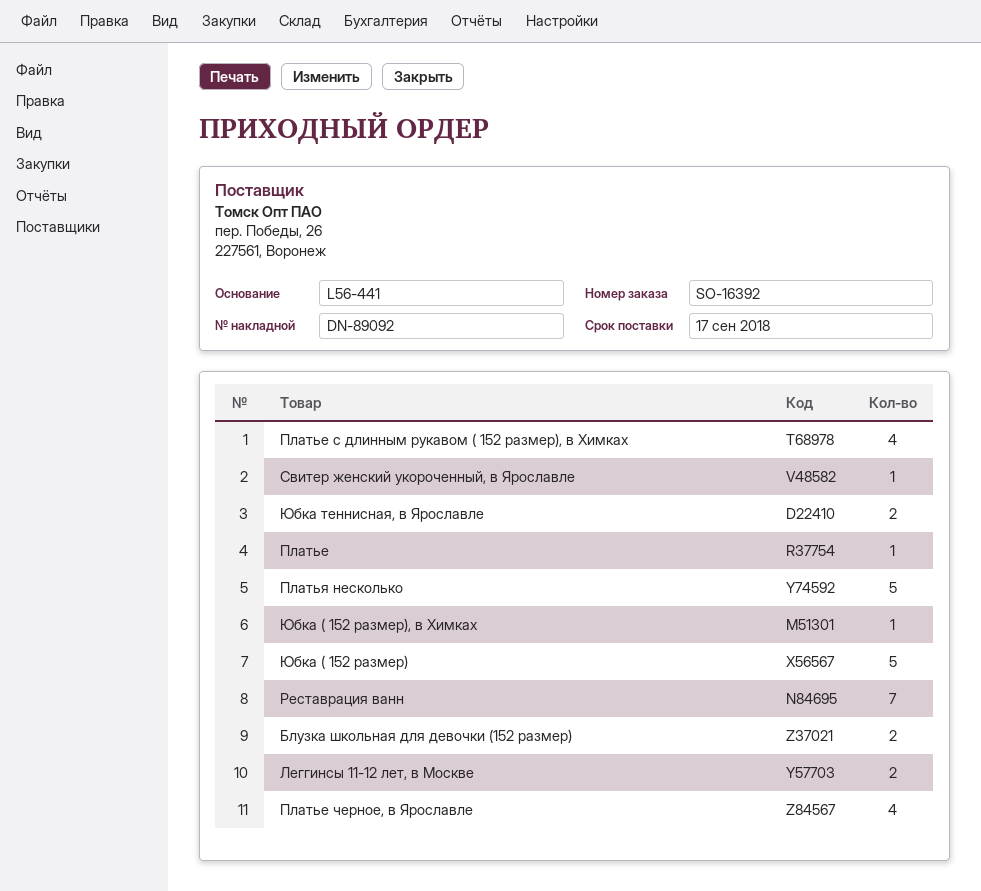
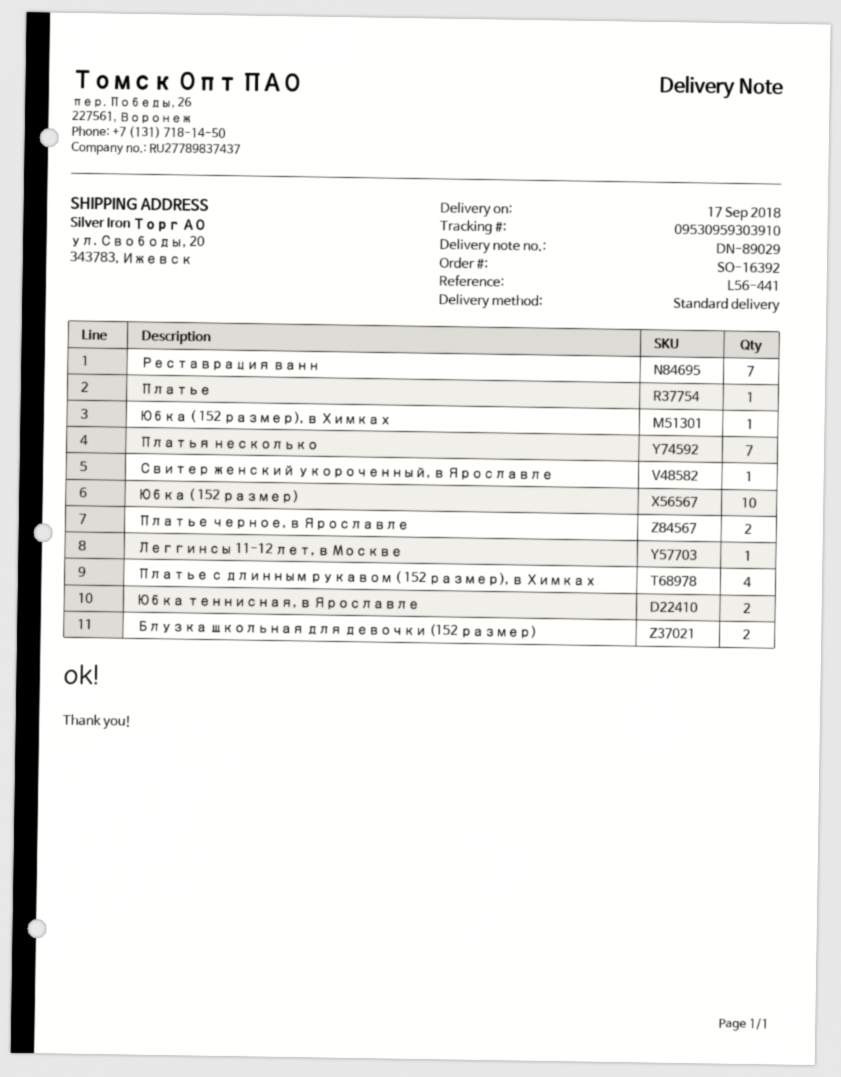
delivery note number: DN-89092 -> DN-89029
Платья несколько: 5 -> 7
Юбка ( 152 размер): 5 -> 10
Леггинсы 11-12 лет, в Москве: 2 -> 1
Платье черное, в Ярославле: 4 -> 2

